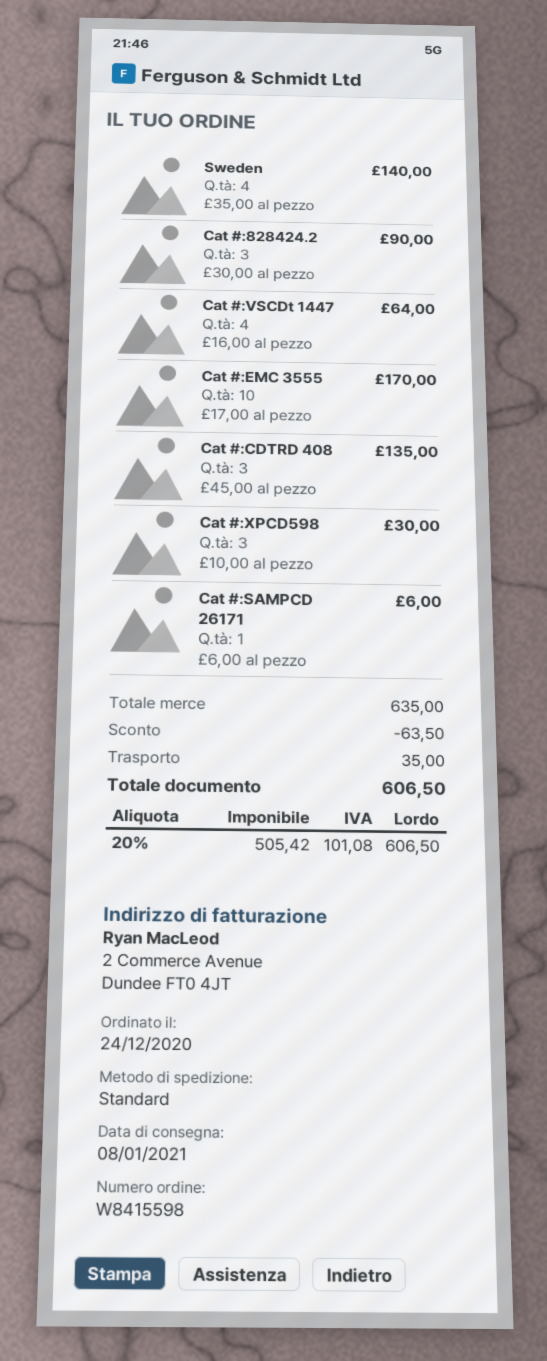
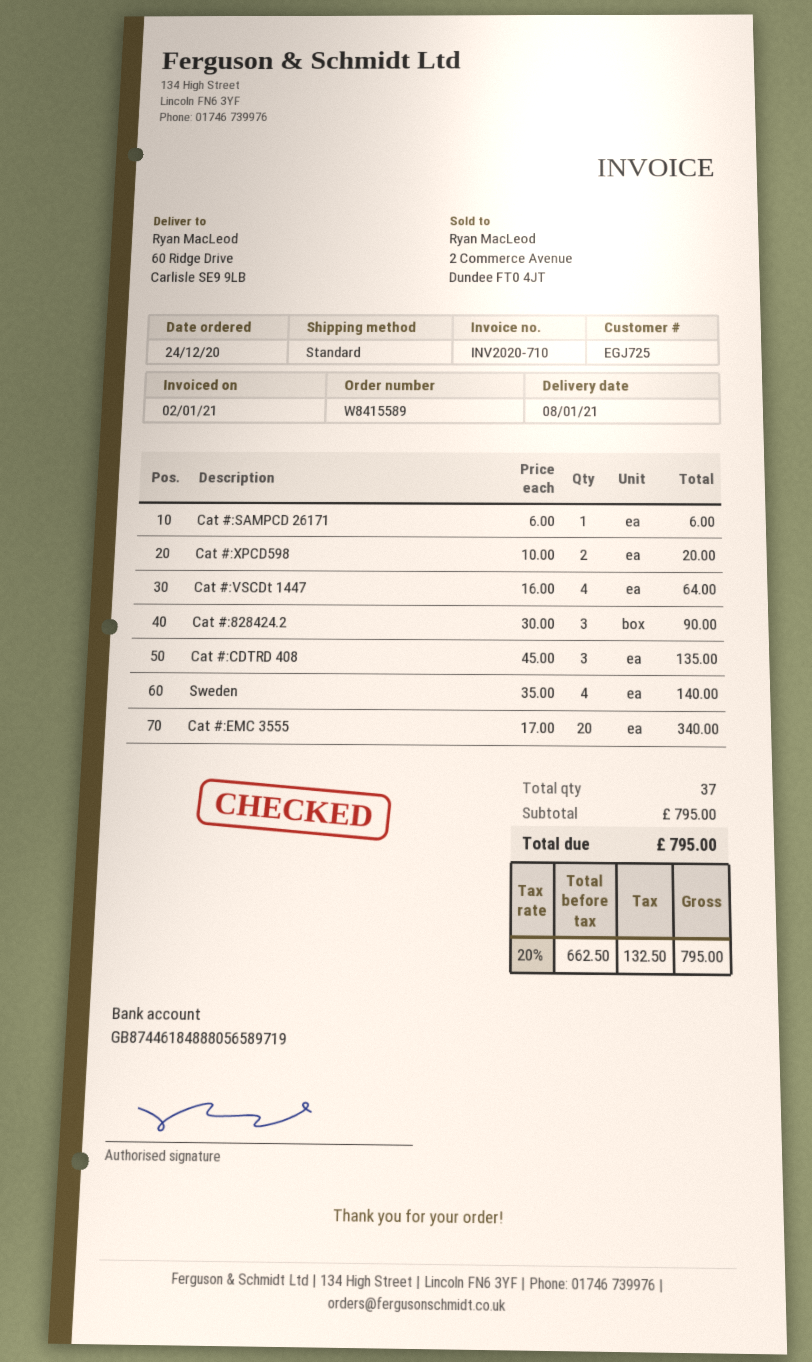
order number: W8415598 -> W8415589
Cat #:EMC 3555: 10 x 17.00 = 170.00 -> 20 x 17.00 = 340.00
Cat #:XPCD598: 3 x 10.00 = 30.00 -> 2 x 10.00 = 20.00
subtotal: 635.00 -> 795.00
discount: 63.50 -> none
shipping: 35.00 -> none
net: 505.42 -> 662.50
tax: 20% = 101.08 -> 20% = 132.50
total: 606.50 -> 795.00

